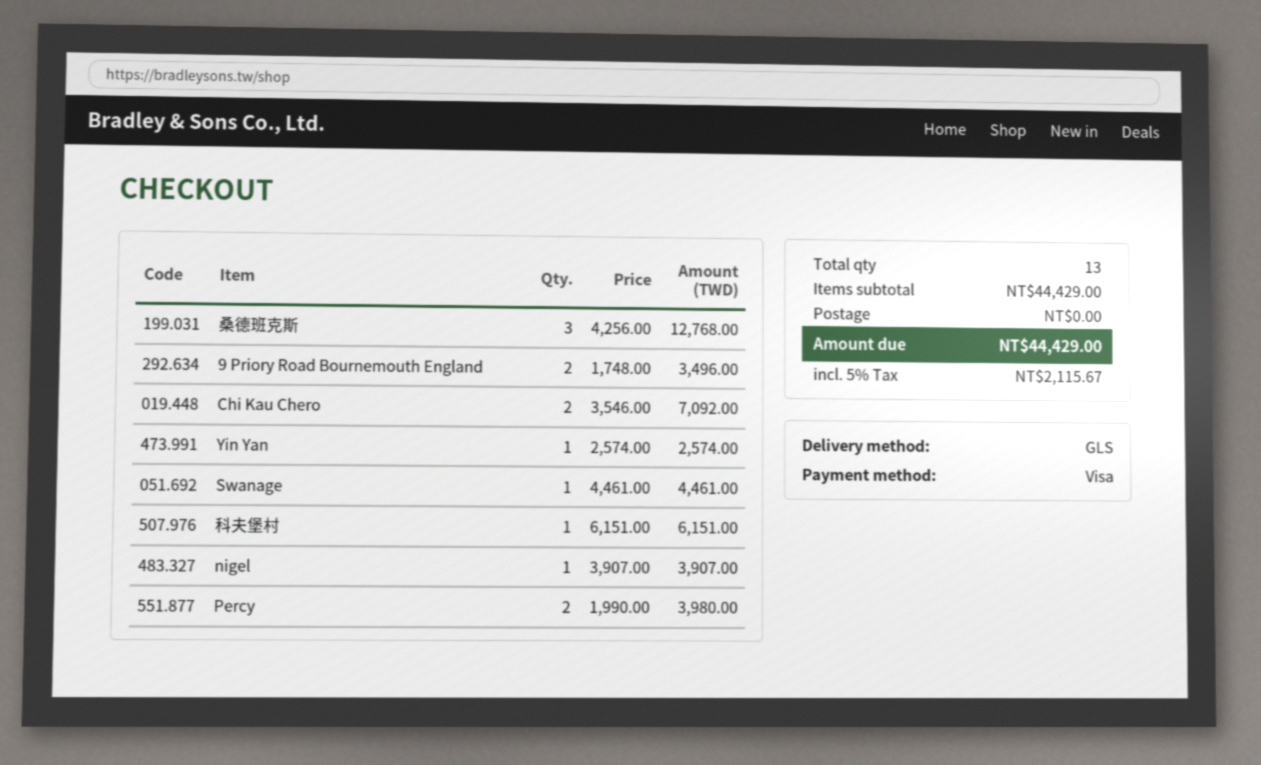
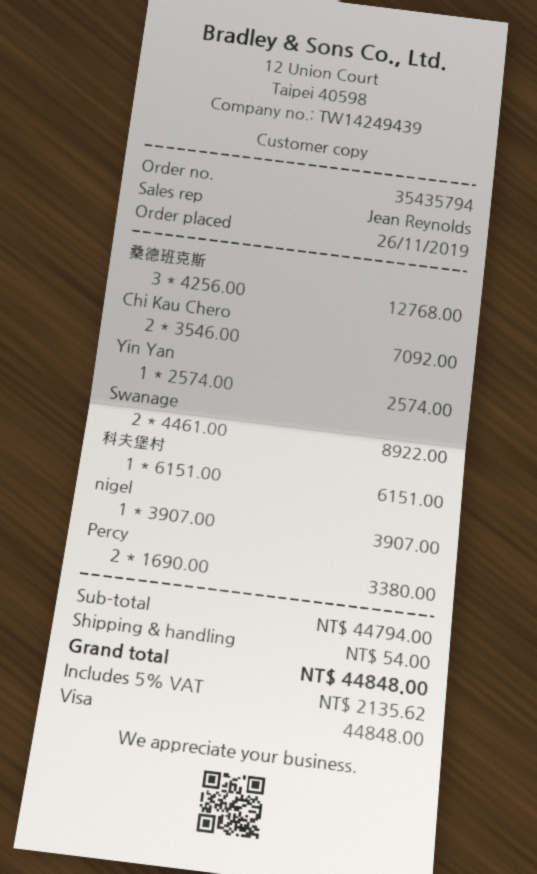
9 Priory Road Bournemouth England: 2 x 1748.00 = 3496.00 -> none
Swanage: 1 x 4461.00 = 4461.00 -> 2 x 4461.00 = 8922.00
Percy: 2 x 1990.00 = 3980.00 -> 2 x 1690.00 = 3380.00
subtotal: 44429.00 -> 44794.00
shipping: 0.00 -> 54.00
tax: 5% = 2115.67 -> 5% = 2135.62
total: 44429.00 -> 44848.00

